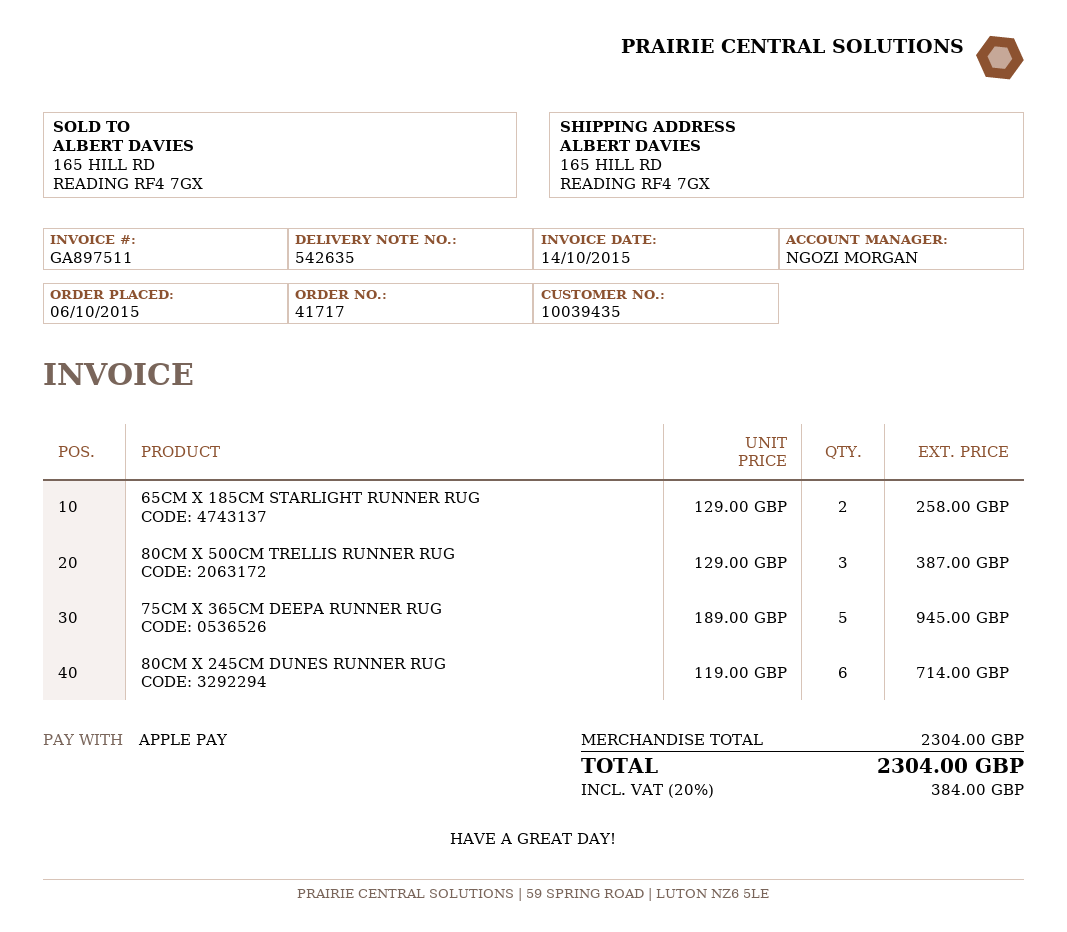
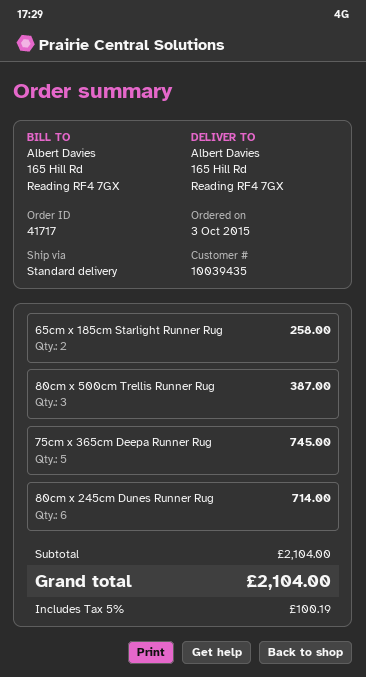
order date: 2015-10-06 -> 2015-10-03
75CM X 365CM DEEPA RUNNER RUG: 5 for 945.00 -> 5 for 745.00
subtotal: 2304.00 -> 2104.00
tax: 20% = 384.00 -> 5% = 100.19
total: 2304.00 -> 2104.00

